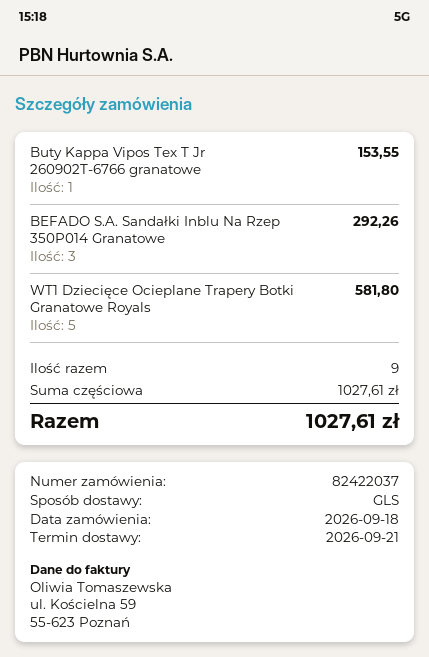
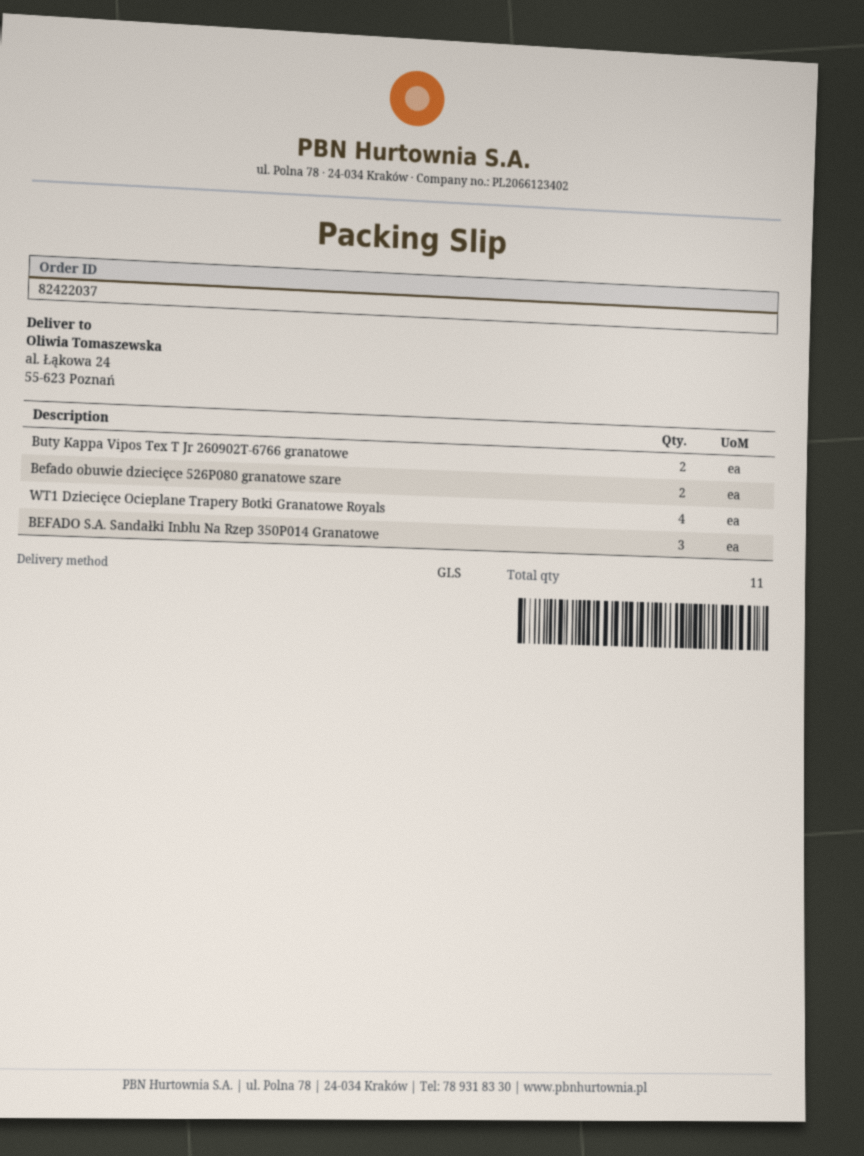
Buty Kappa Vipos Tex T Jr 260902T-6766 granatowe: 1 -> 2
WT1 Dziecięce Ocieplane Trapery Botki Granatowe Royals: 5 -> 4
Befado obuwie dziecięce 526P080 granatowe szare: none -> 2
total quantity: 9 -> 11

